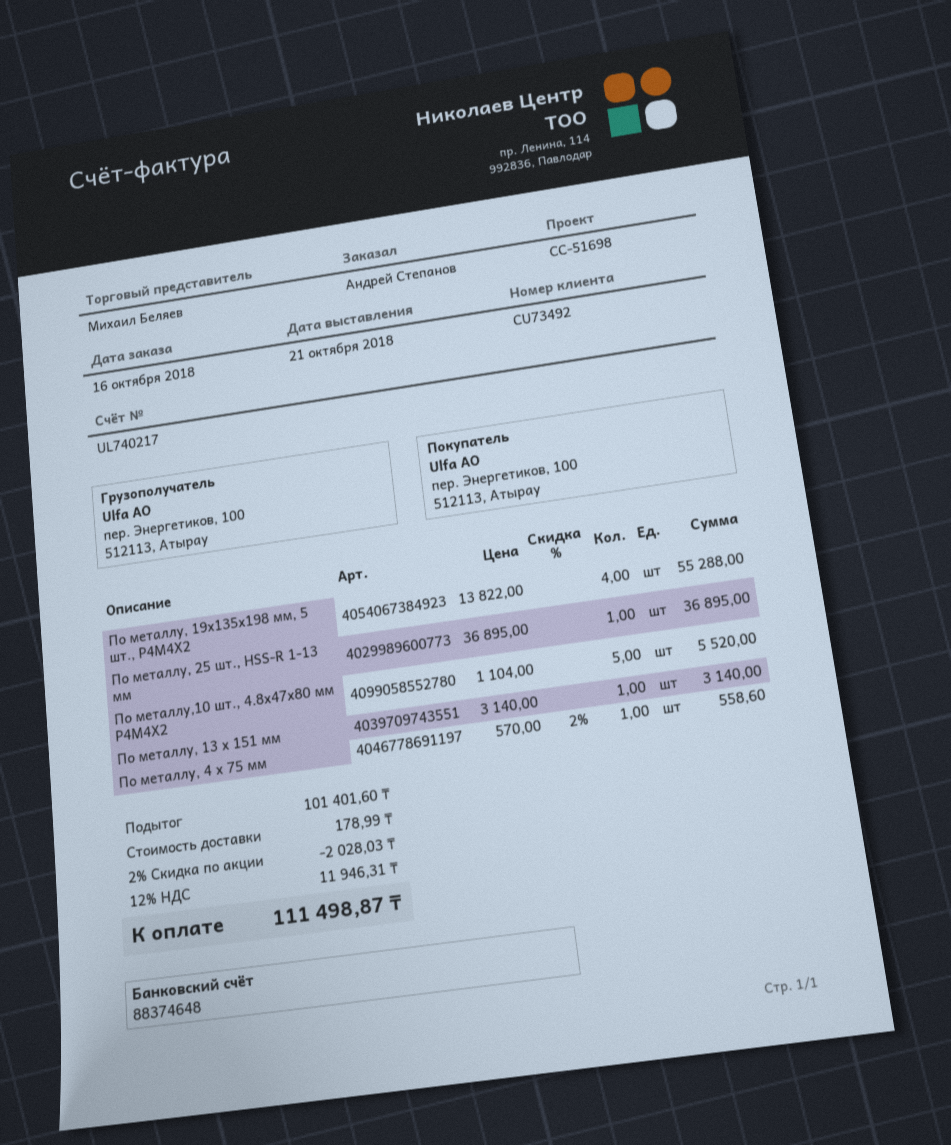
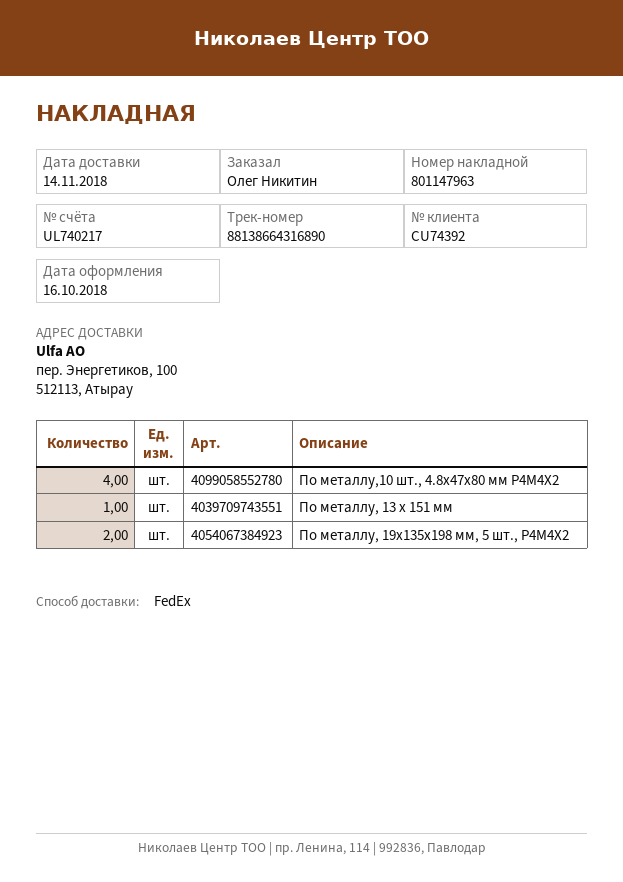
customer number: CU73492 -> CU74392
ordered by: Андрей Степанов -> Олег Никитин
По металлу, 19x135x198 мм, 5 шт., Р4М4Х2: 4 -> 2
По металлу, 25 шт., HSS-R 1-13 мм: 1 -> none
По металлу,10 шт., 4.8x47x80 мм Р4М4Х2: 5 -> 4
По металлу, 4 х 75 мм: 1 -> none

